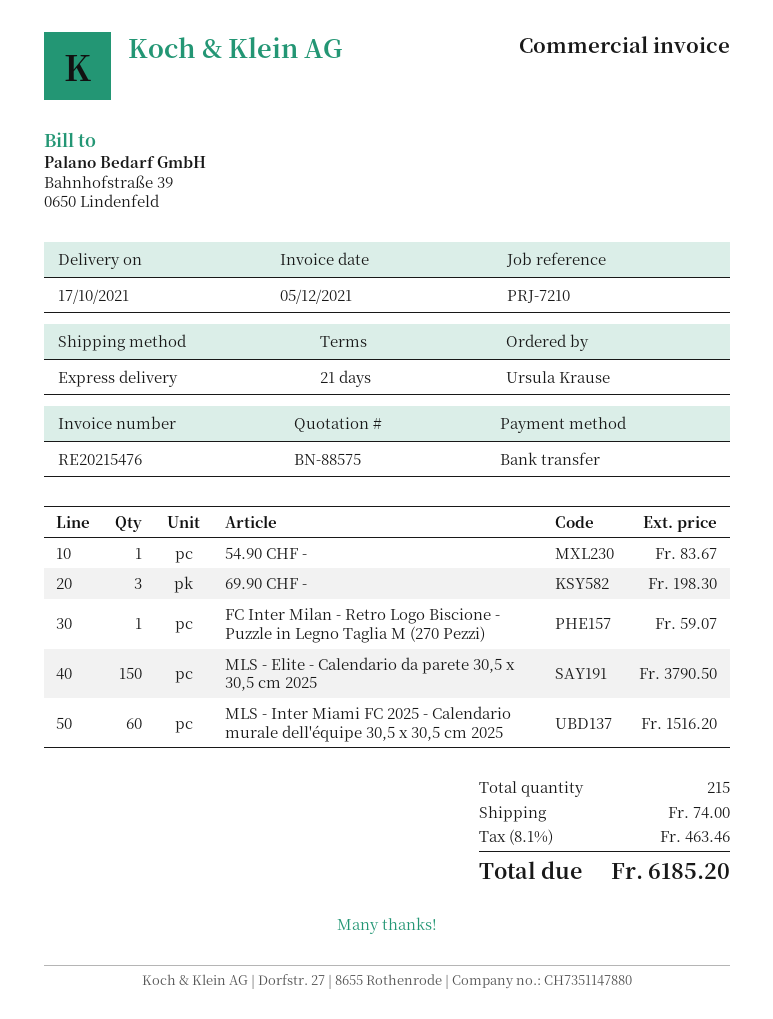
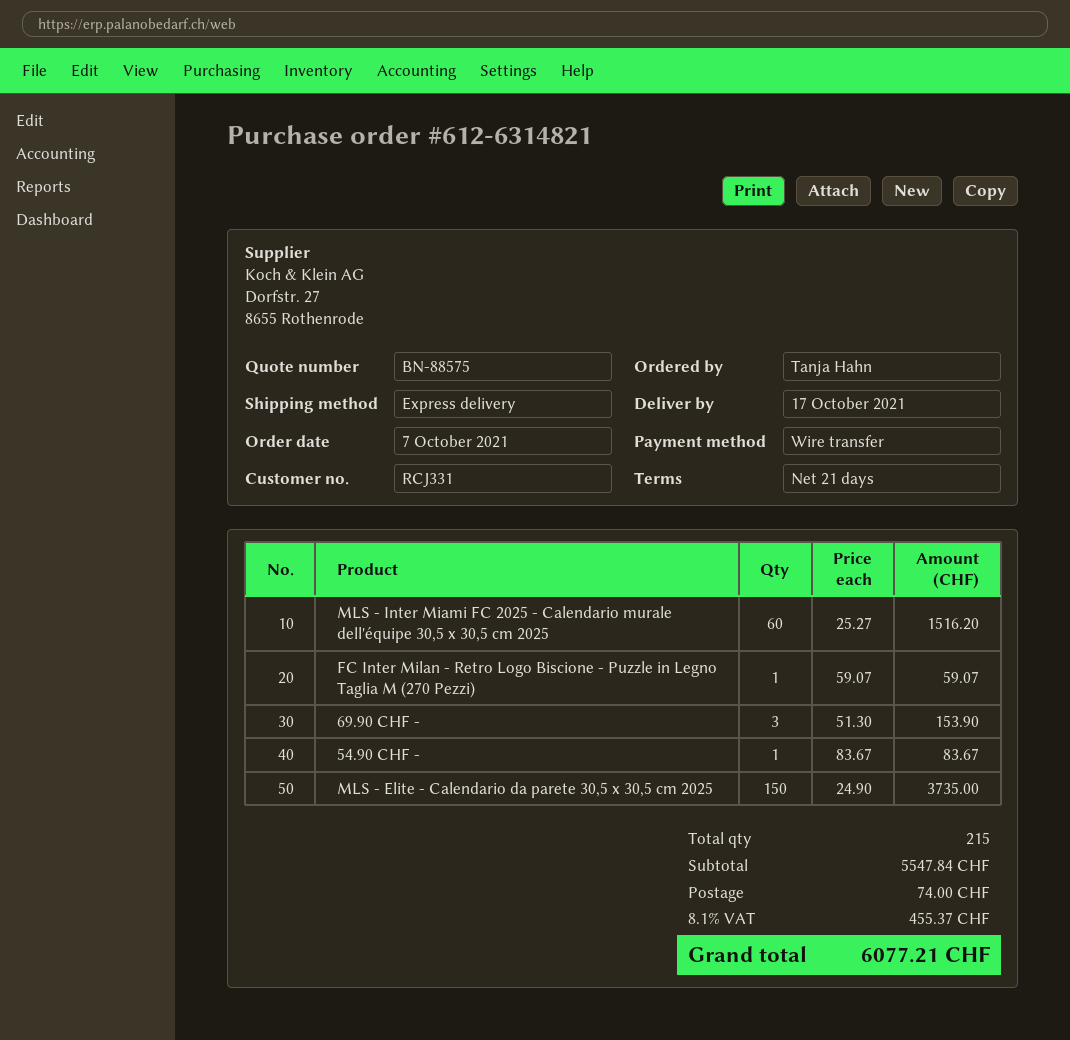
ordered by: Ursula Krause -> Tanja Hahn
69.90 CHF -: 3 for 198.30 -> 3 for 153.90
MLS - Elite - Calendario da parete 30,5 x 30,5 cm 2025: 150 for 3790.50 -> 150 for 3735.00
tax: 8.1% = 463.46 -> 8.1% = 455.37
total: 6185.20 -> 6077.21

